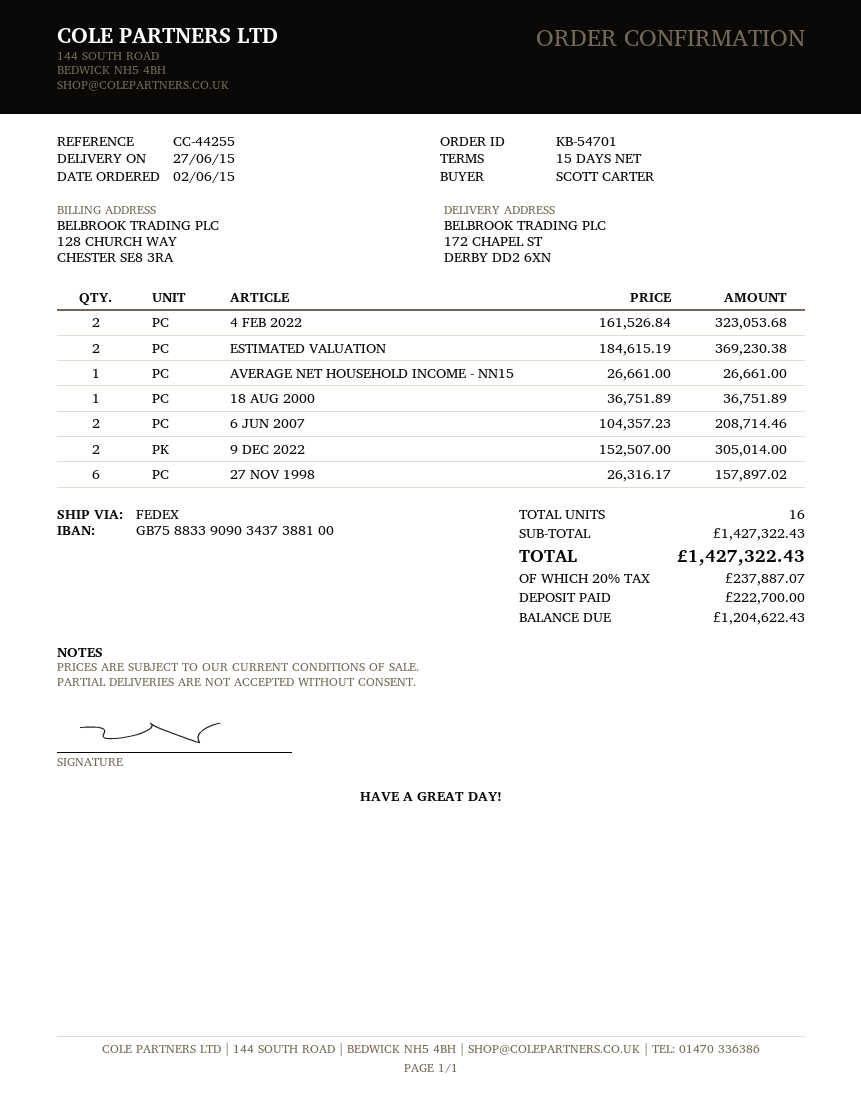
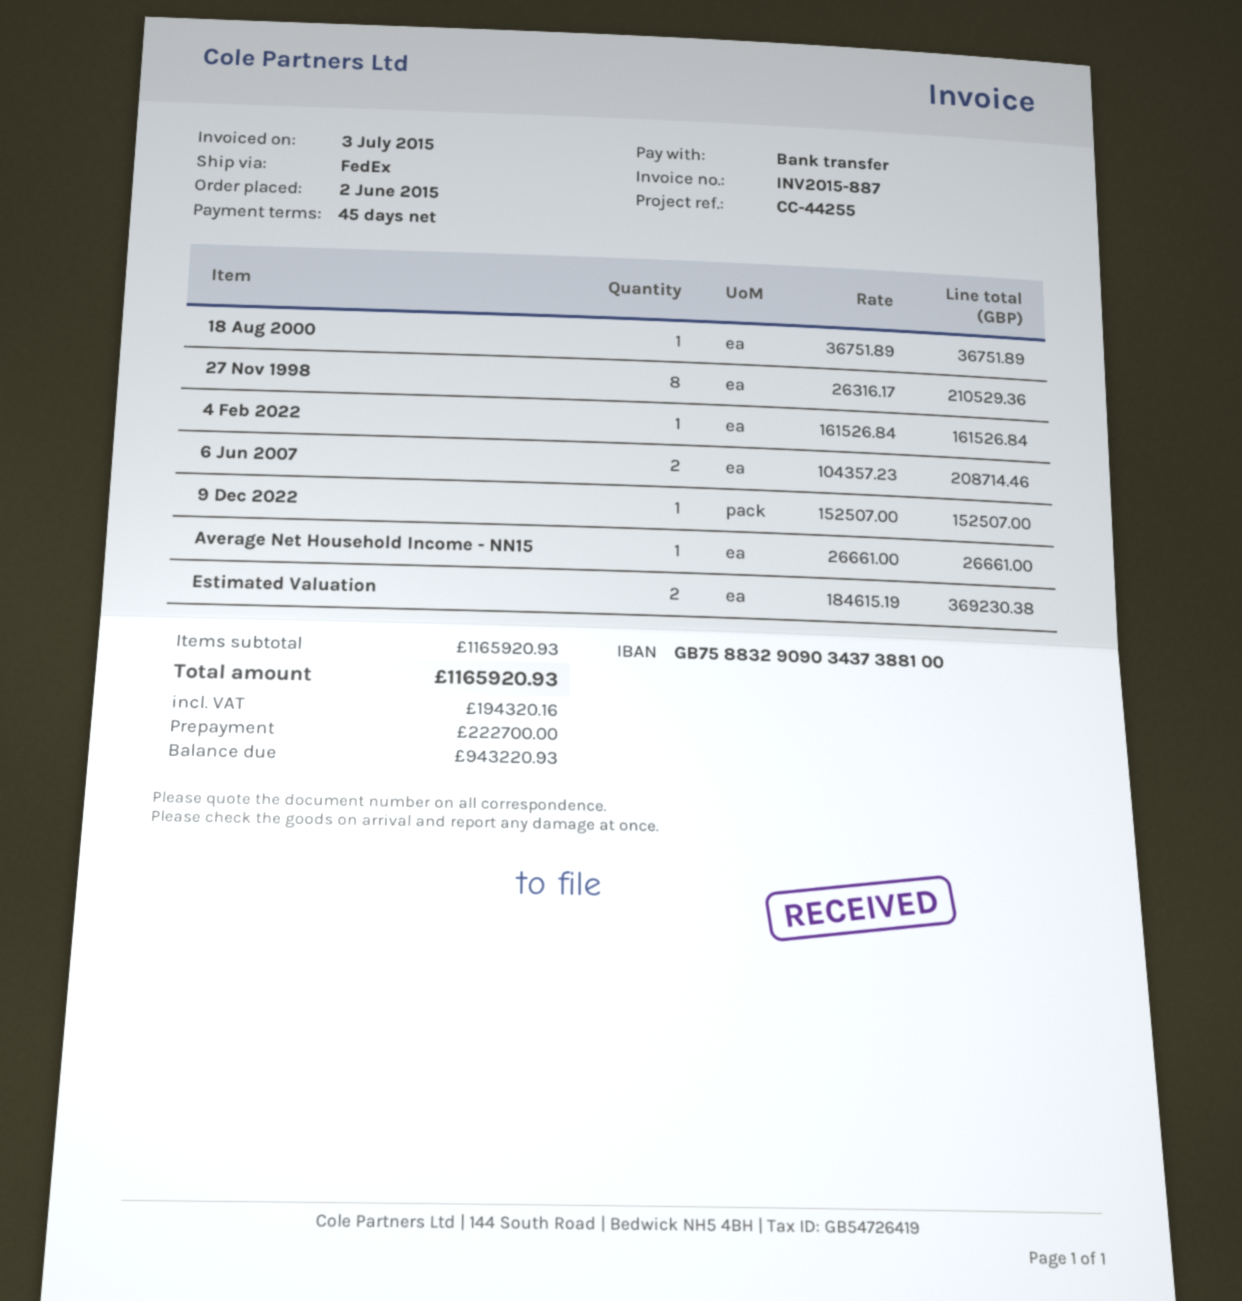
payment terms: 15 days -> 45 days
bank account: GB75883390903437388100 -> GB75883290903437388100
4 FEB 2022: 2 x 161526.84 = 323053.68 -> 1 x 161526.84 = 161526.84
9 DEC 2022: 2 x 152507.00 = 305014.00 -> 1 x 152507.00 = 152507.00
27 NOV 1998: 6 x 26316.17 = 157897.02 -> 8 x 26316.17 = 210529.36
subtotal: 1427322.43 -> 1165920.93
tax: 237887.07 -> 194320.16
total: 1427322.43 -> 1165920.93
balance: 1204622.43 -> 943220.93

